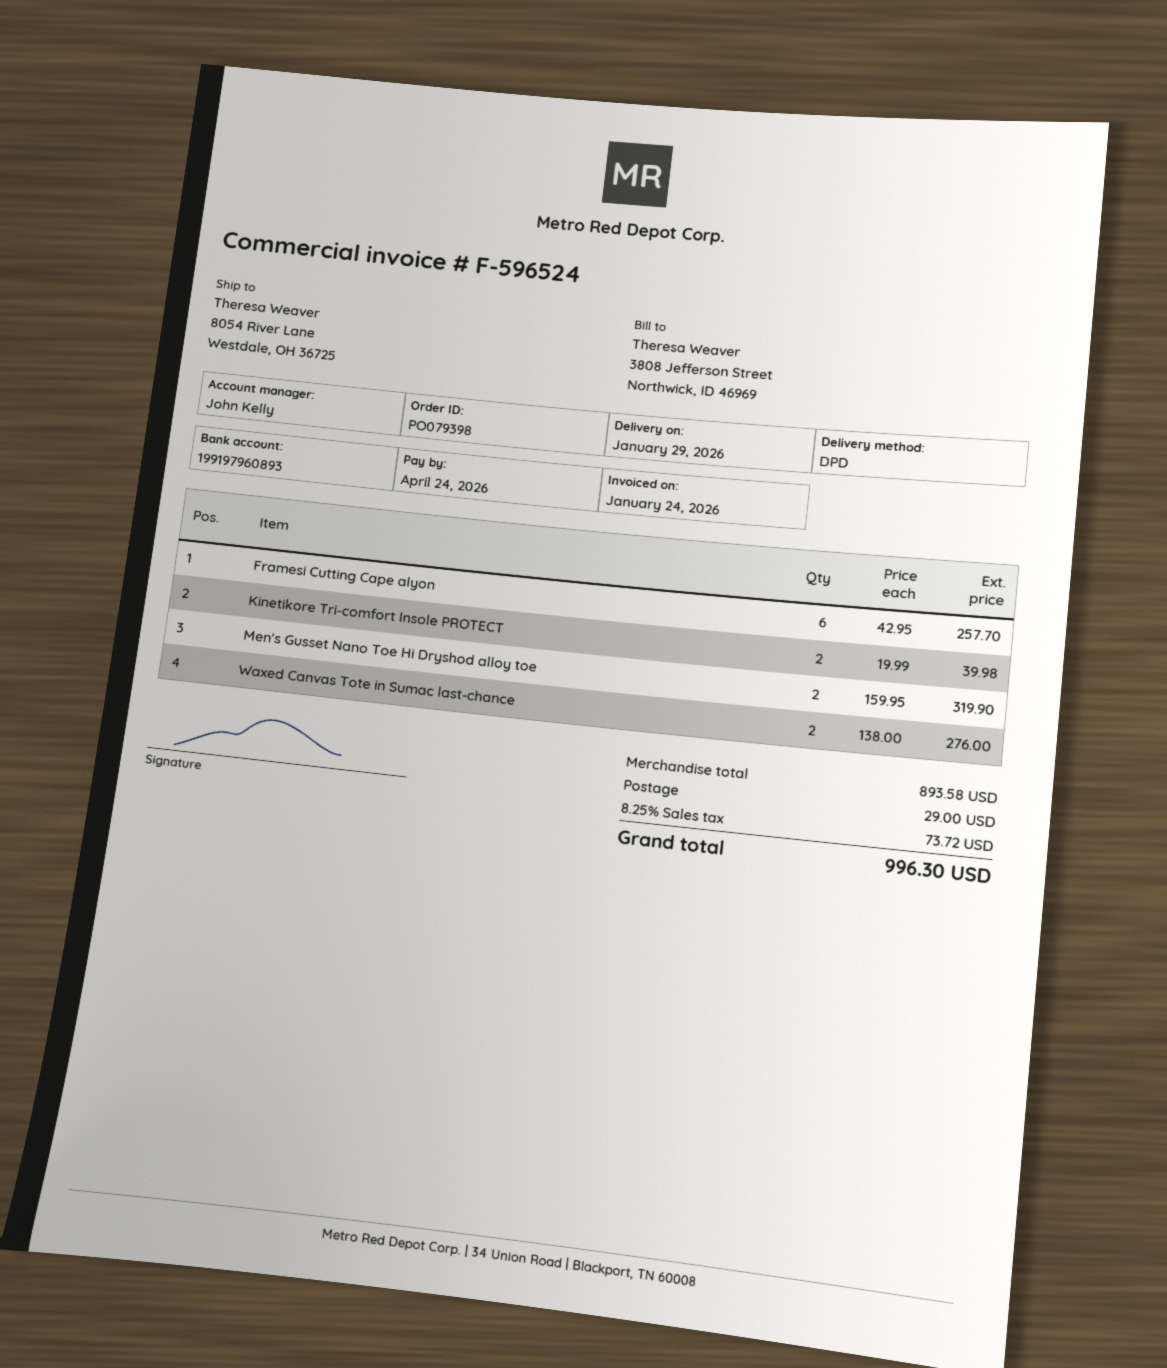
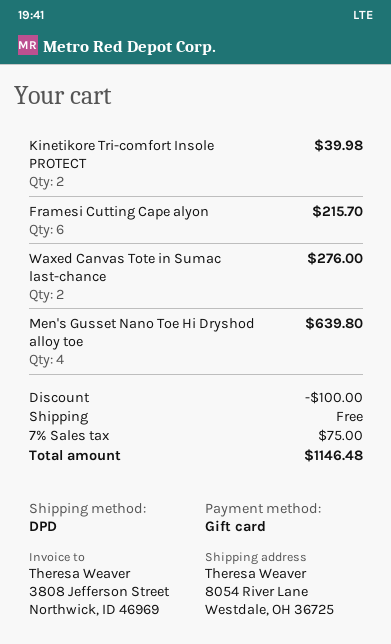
Framesi Cutting Cape alyon: 6 for 257.70 -> 6 for 215.70
Men's Gusset Nano Toe Hi Dryshod alloy toe: 2 for 319.90 -> 4 for 639.80
discount: none -> 100.00
shipping: 29.00 -> 0.00
tax: 8.25% = 73.72 -> 7% = 75.00
total: 996.30 -> 1146.48

